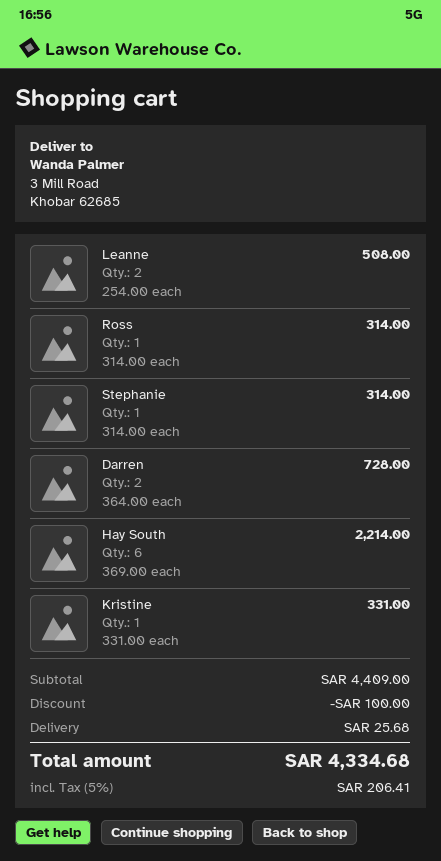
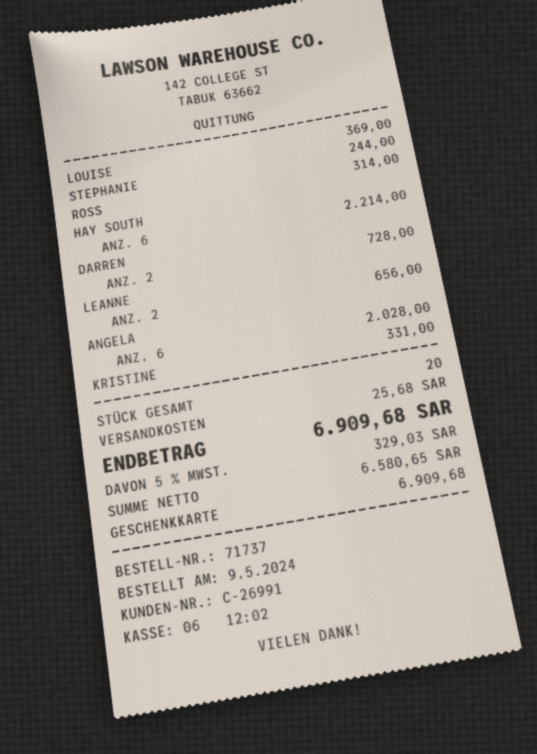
Leanne: 2 for 508.00 -> 2 for 656.00
Stephanie: 1 for 314.00 -> 1 for 244.00
LOUISE: none -> 1 for 369.00
ANGELA: none -> 6 for 2028.00
discount: 100.00 -> none
tax: 5% = 206.41 -> 5% = 329.03
total: 4334.68 -> 6909.68

